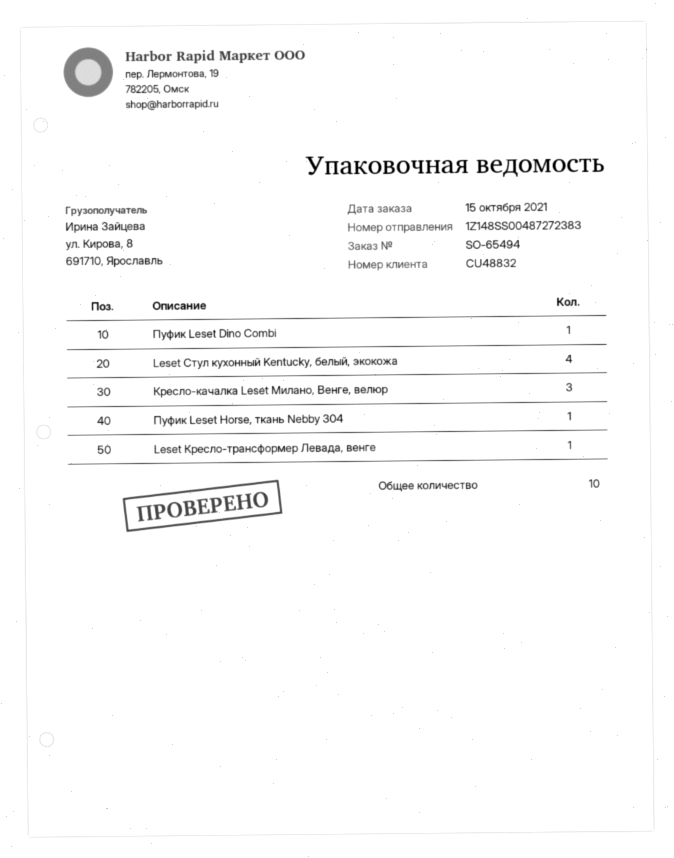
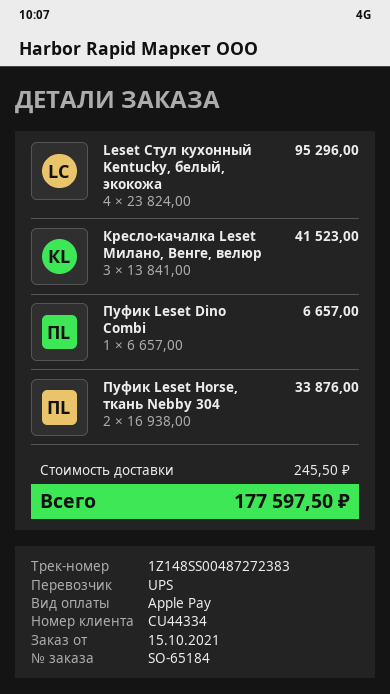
order number: SO-65494 -> SO-65184
customer number: CU48832 -> CU44334
Пуфик Leset Horse, ткань Nebby 304: 1 -> 2
Leset Кресло-трансформер Левада, венге: 1 -> none

